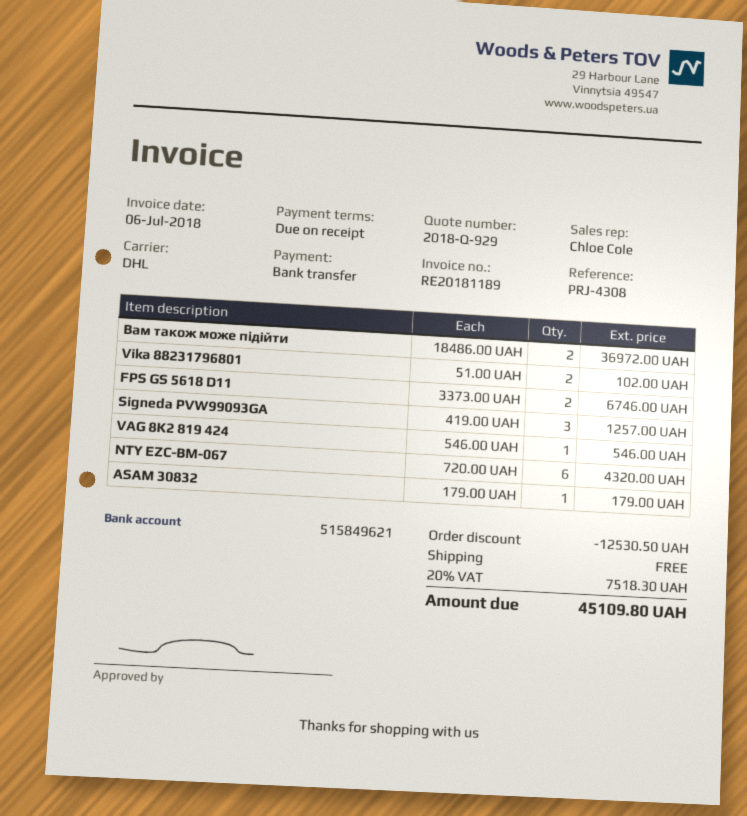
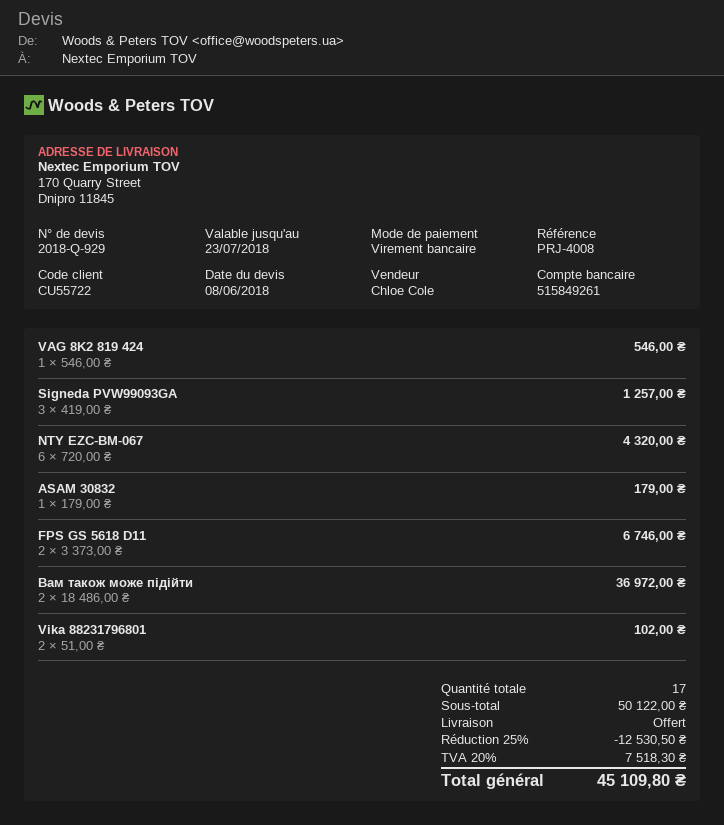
reference: PRJ-4308 -> PRJ-4008
bank account: 515849621 -> 515849261

